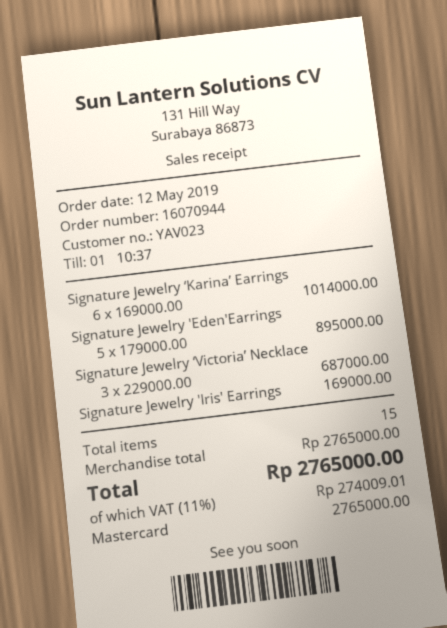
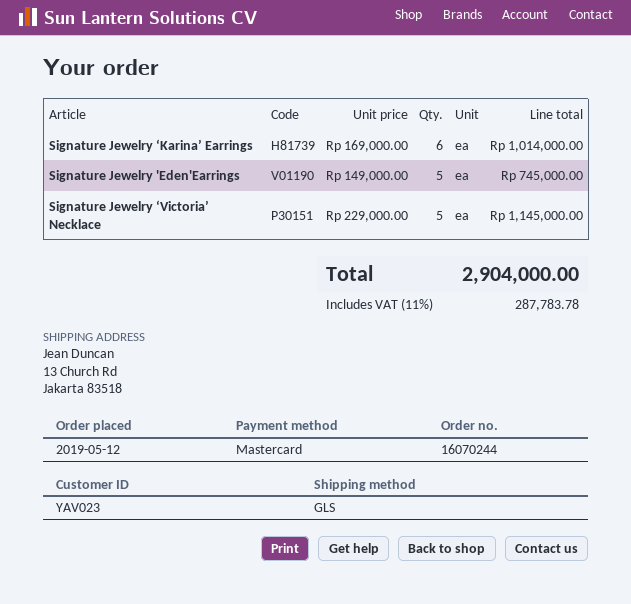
order number: 16070944 -> 16070244
Signature Jewelry 'Eden'Earrings: 5 x 179000.00 = 895000.00 -> 5 x 149000.00 = 745000.00
Signature Jewelry ‘Victoria’ Necklace: 3 x 229000.00 = 687000.00 -> 5 x 229000.00 = 1145000.00
Signature Jewelry 'Iris' Earrings: 1 x 169000.00 = 169000.00 -> none
tax: 11% = 274009.01 -> 11% = 287783.78
total: 2765000.00 -> 2904000.00

